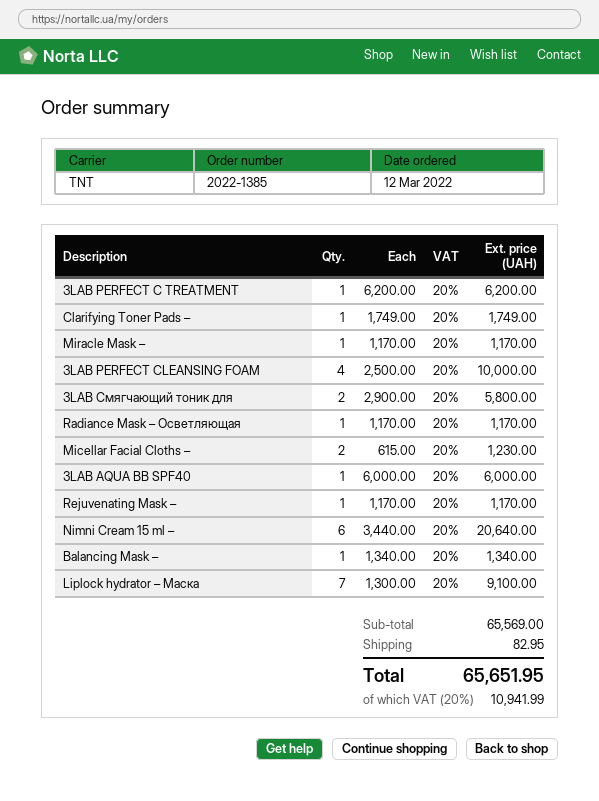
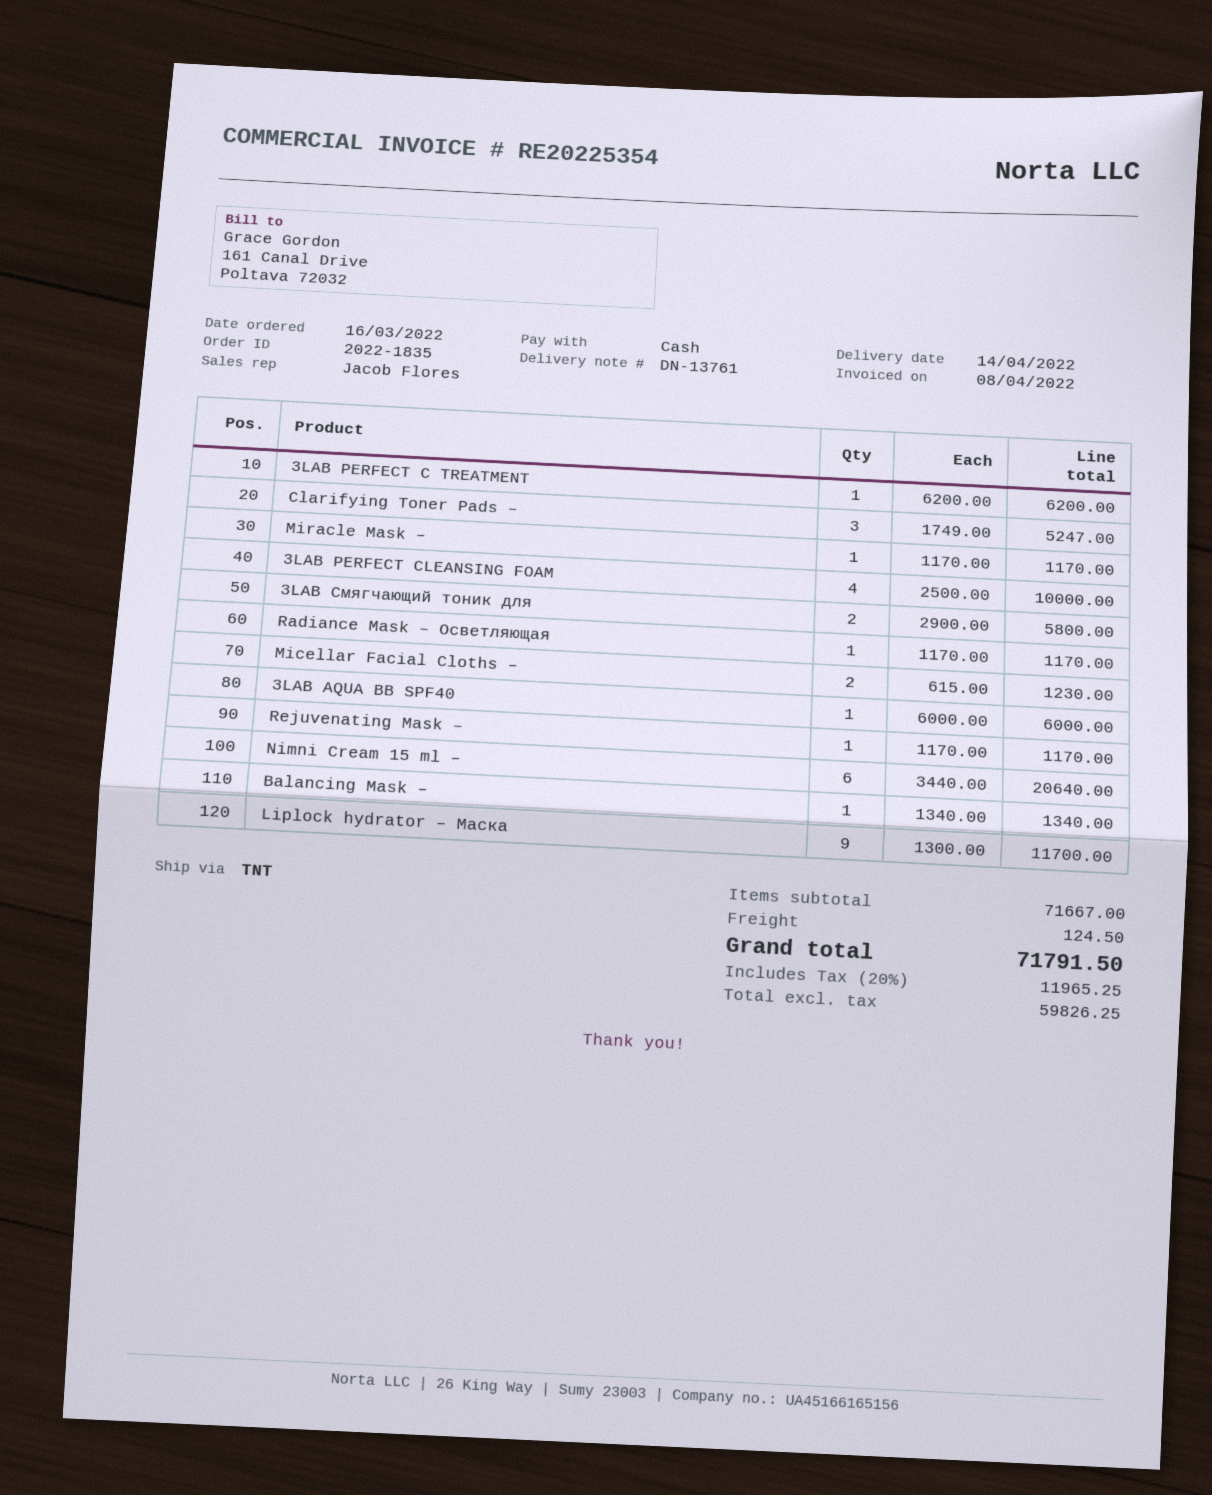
order number: 2022-1385 -> 2022-1835
order date: 2022-03-12 -> 2022-03-16
Clarifying Toner Pads –: 1 x 1749.00 = 1749.00 -> 3 x 1749.00 = 5247.00
Liplock hydrator – Маска: 7 x 1300.00 = 9100.00 -> 9 x 1300.00 = 11700.00
subtotal: 65569.00 -> 71667.00
shipping: 82.95 -> 124.50
tax: 20% = 10941.99 -> 20% = 11965.25
total: 65651.95 -> 71791.50

